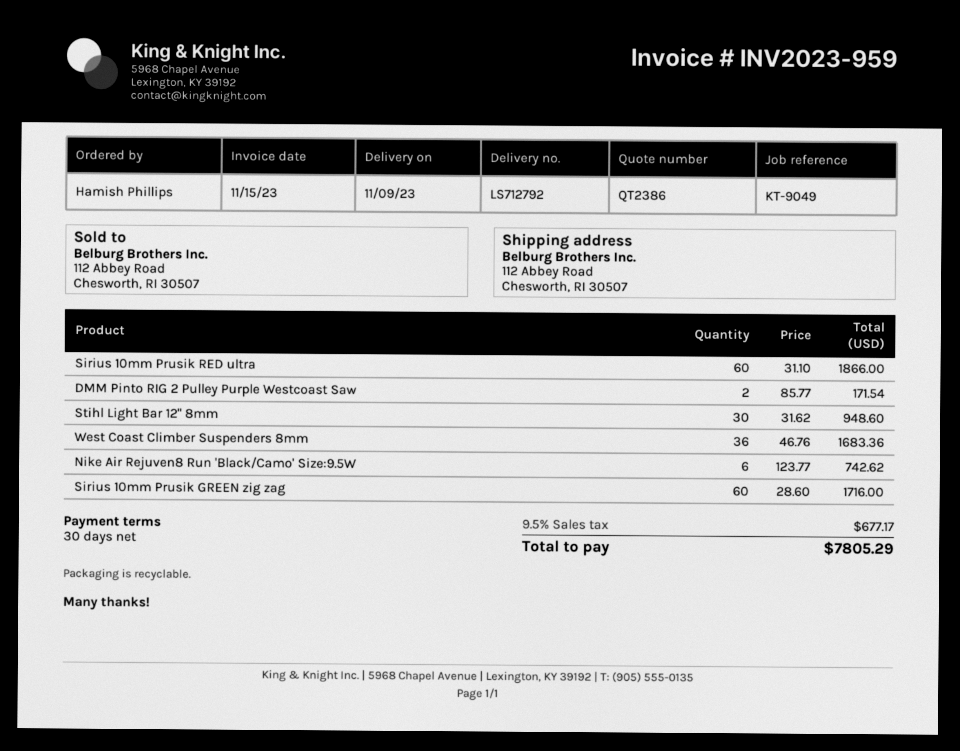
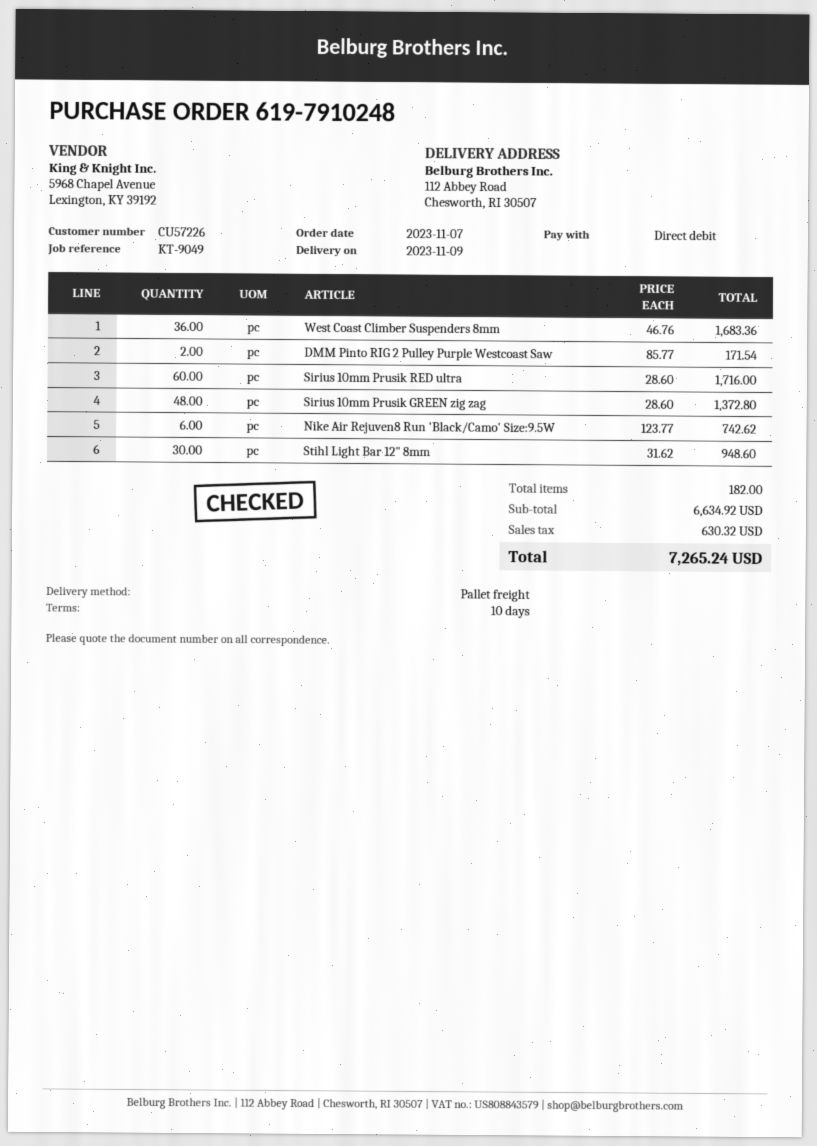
payment terms: 30 days -> 10 days
Sirius 10mm Prusik RED ultra: 60 x 31.10 = 1866.00 -> 60 x 28.60 = 1716.00
Sirius 10mm Prusik GREEN zig zag: 60 x 28.60 = 1716.00 -> 48 x 28.60 = 1372.80
tax: 677.17 -> 630.32
total: 7805.29 -> 7265.24

